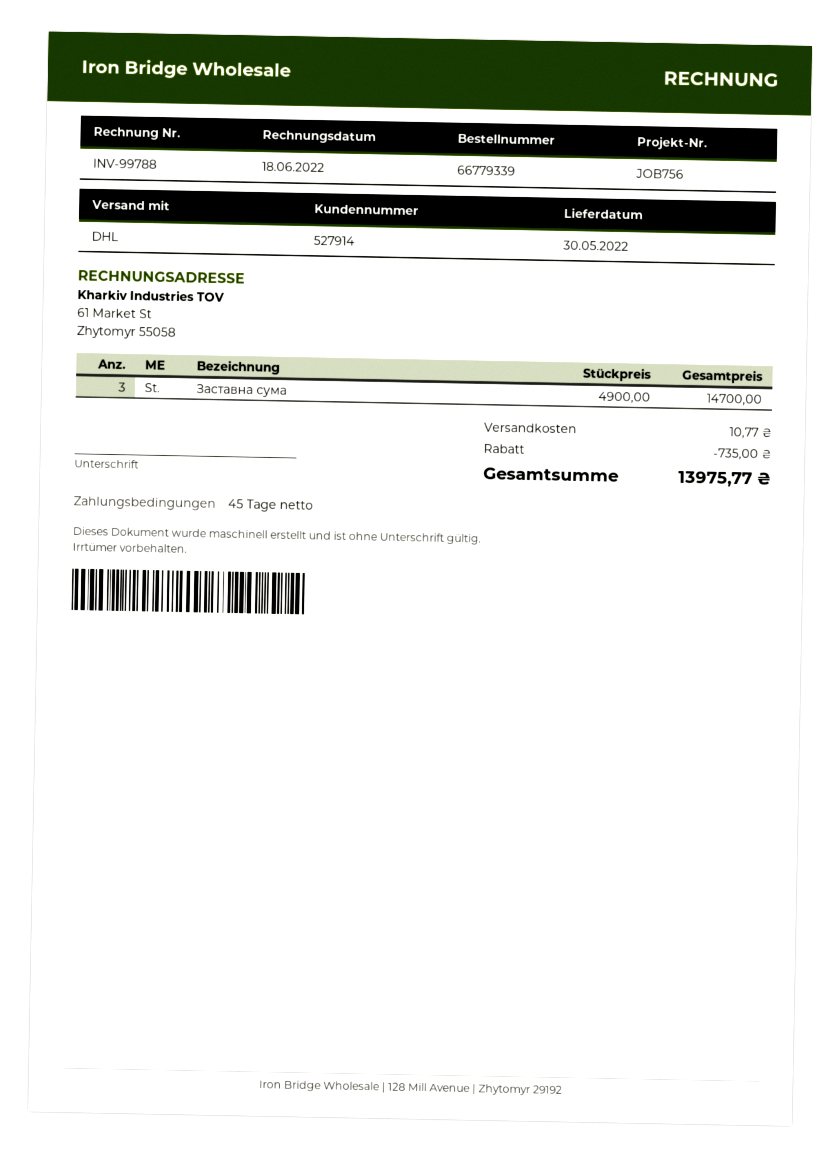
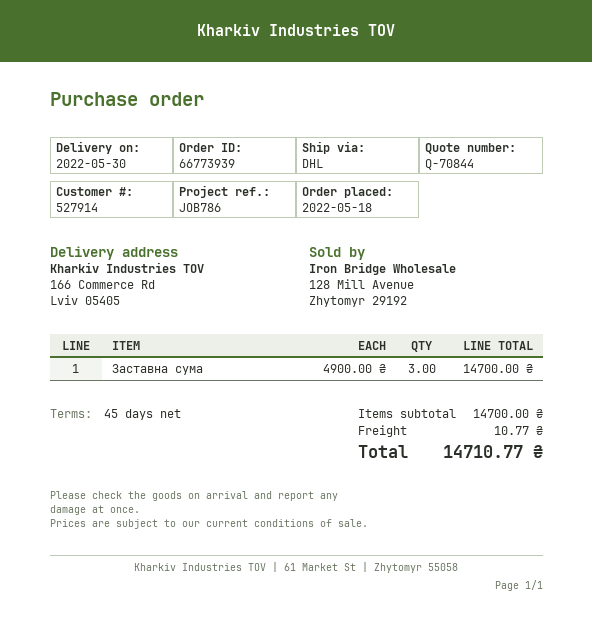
order number: 66779339 -> 66773939
reference: JOB756 -> JOB786
discount: 735.00 -> none
total: 13975.77 -> 14710.77

